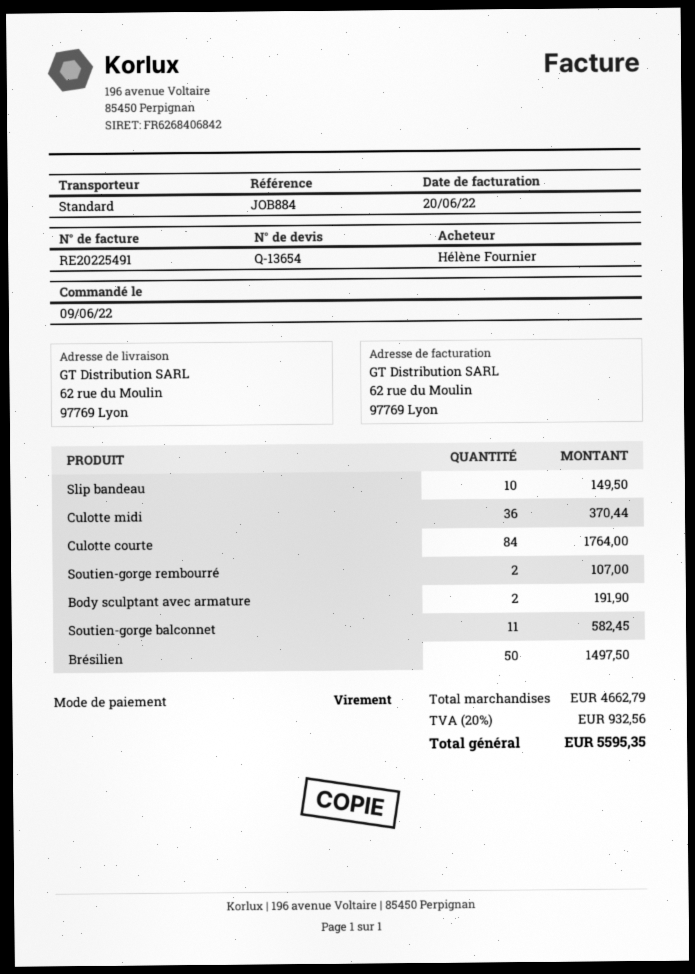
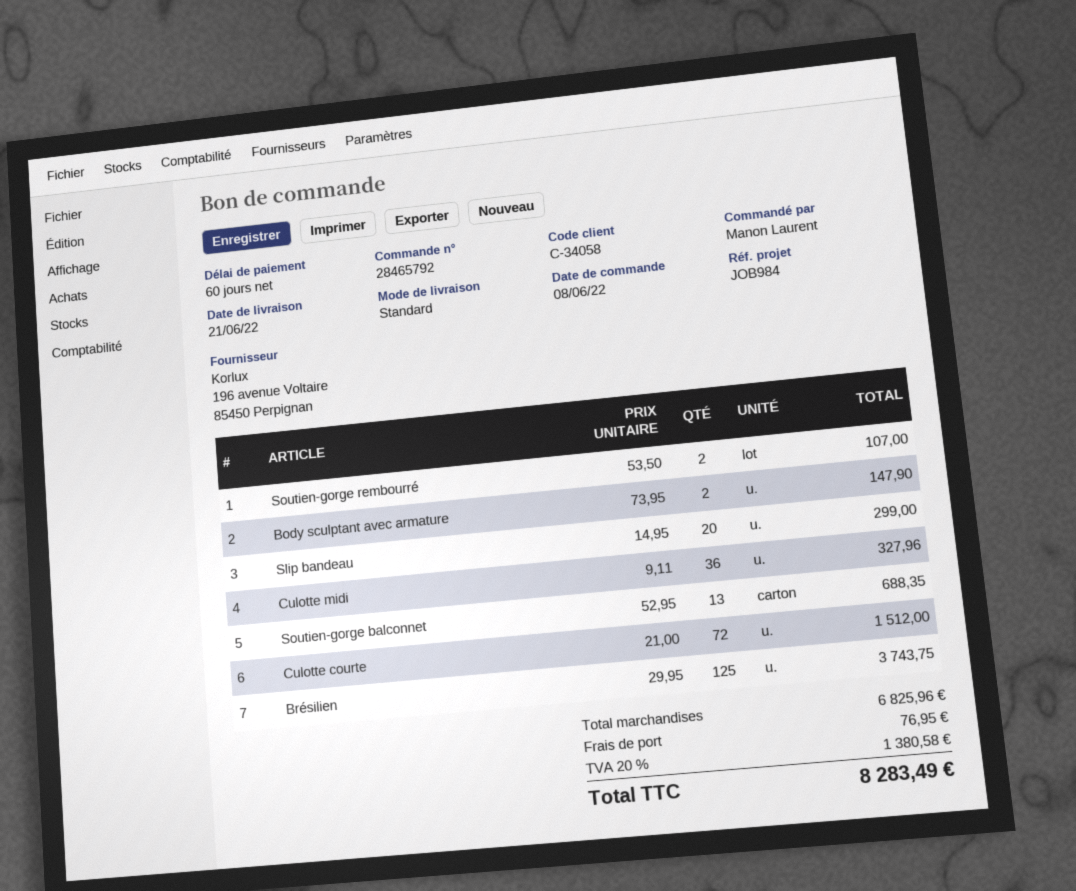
order date: 2022-06-09 -> 2022-06-08
reference: JOB884 -> JOB984
ordered by: Hélène Fournier -> Manon Laurent
Slip bandeau: 10 for 149.50 -> 20 for 299.00
Culotte midi: 36 for 370.44 -> 36 for 327.96
Culotte courte: 84 for 1764.00 -> 72 for 1512.00
Body sculptant avec armature: 2 for 191.90 -> 2 for 147.90
Soutien-gorge balconnet: 11 for 582.45 -> 13 for 688.35
Brésilien: 50 for 1497.50 -> 125 for 3743.75
subtotal: 4662.79 -> 6825.96
shipping: none -> 76.95
tax: 20% = 932.56 -> 20% = 1380.58
total: 5595.35 -> 8283.49

